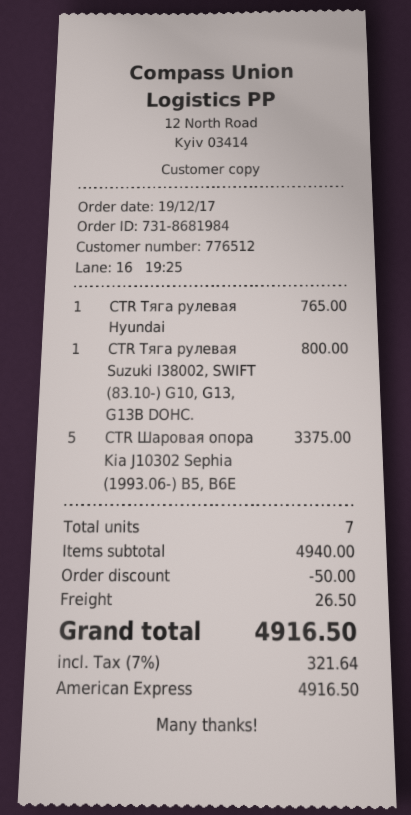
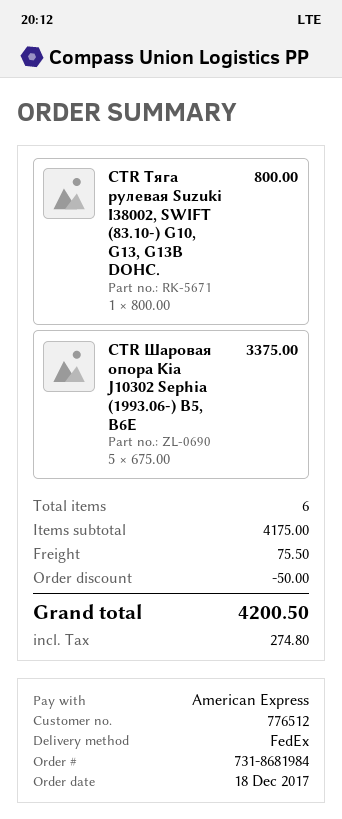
order date: 2017-12-19 -> 2017-12-18
CTR Тяга рулевая Hyundai: 1 for 765.00 -> none
total quantity: 7 -> 6
subtotal: 4940.00 -> 4175.00
shipping: 26.50 -> 75.50
tax: 321.64 -> 274.80
total: 4916.50 -> 4200.50

